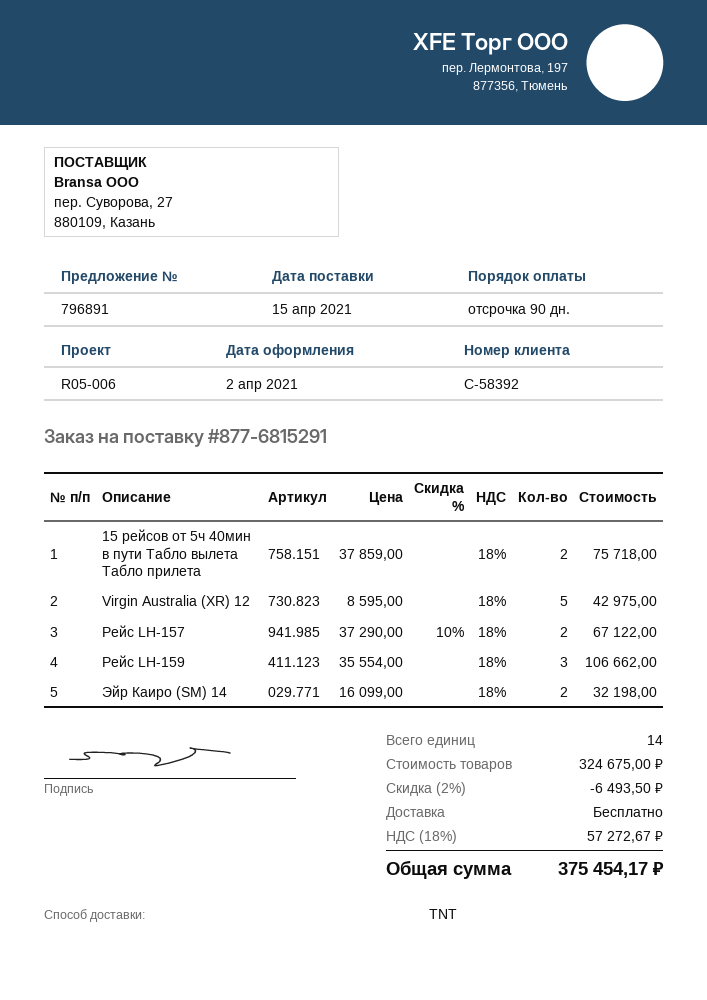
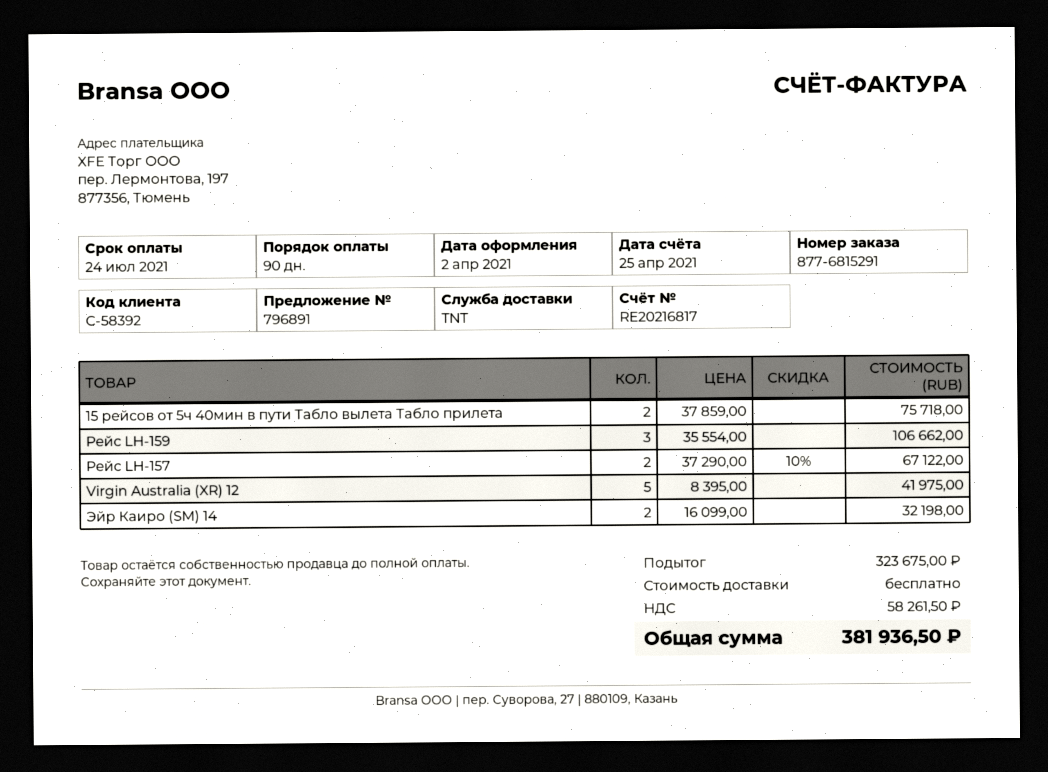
Virgin Australia (XR) 12: 5 x 8595.00 = 42975.00 -> 5 x 8395.00 = 41975.00
subtotal: 324675.00 -> 323675.00
discount: 2% = 6493.50 -> none
tax: 57272.67 -> 58261.50
total: 375454.17 -> 381936.50

